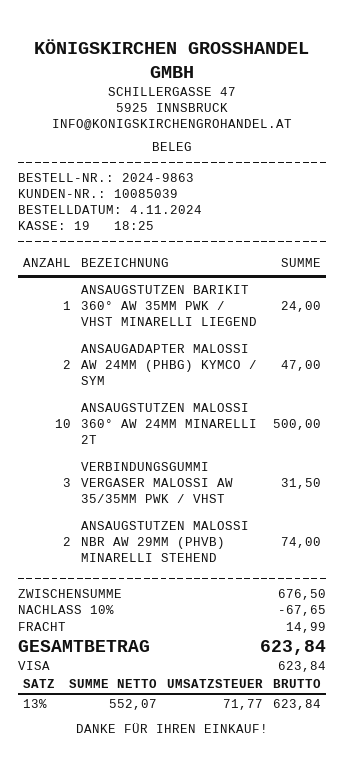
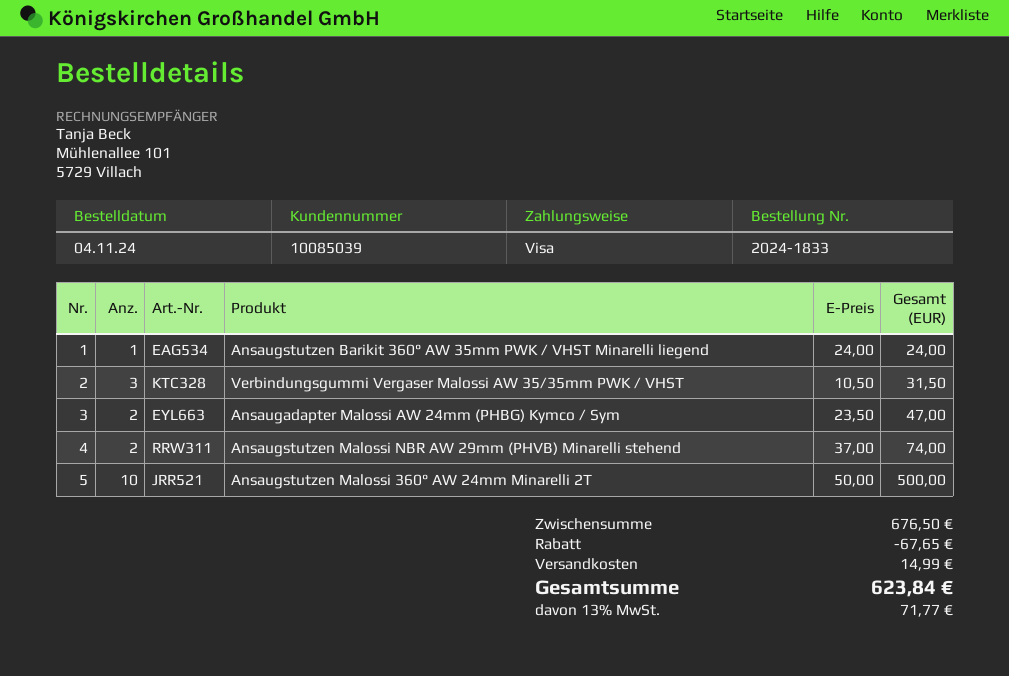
order number: 2024-9863 -> 2024-1833

